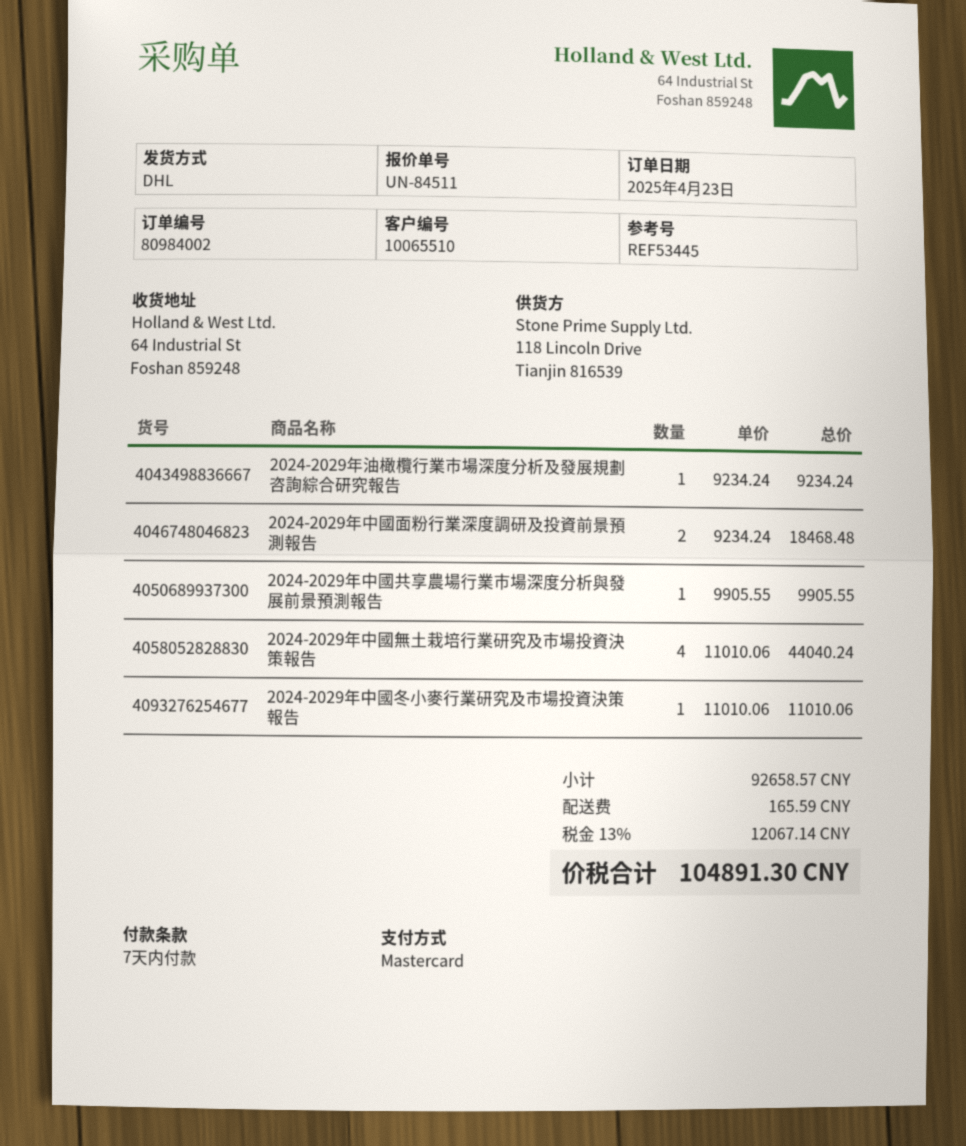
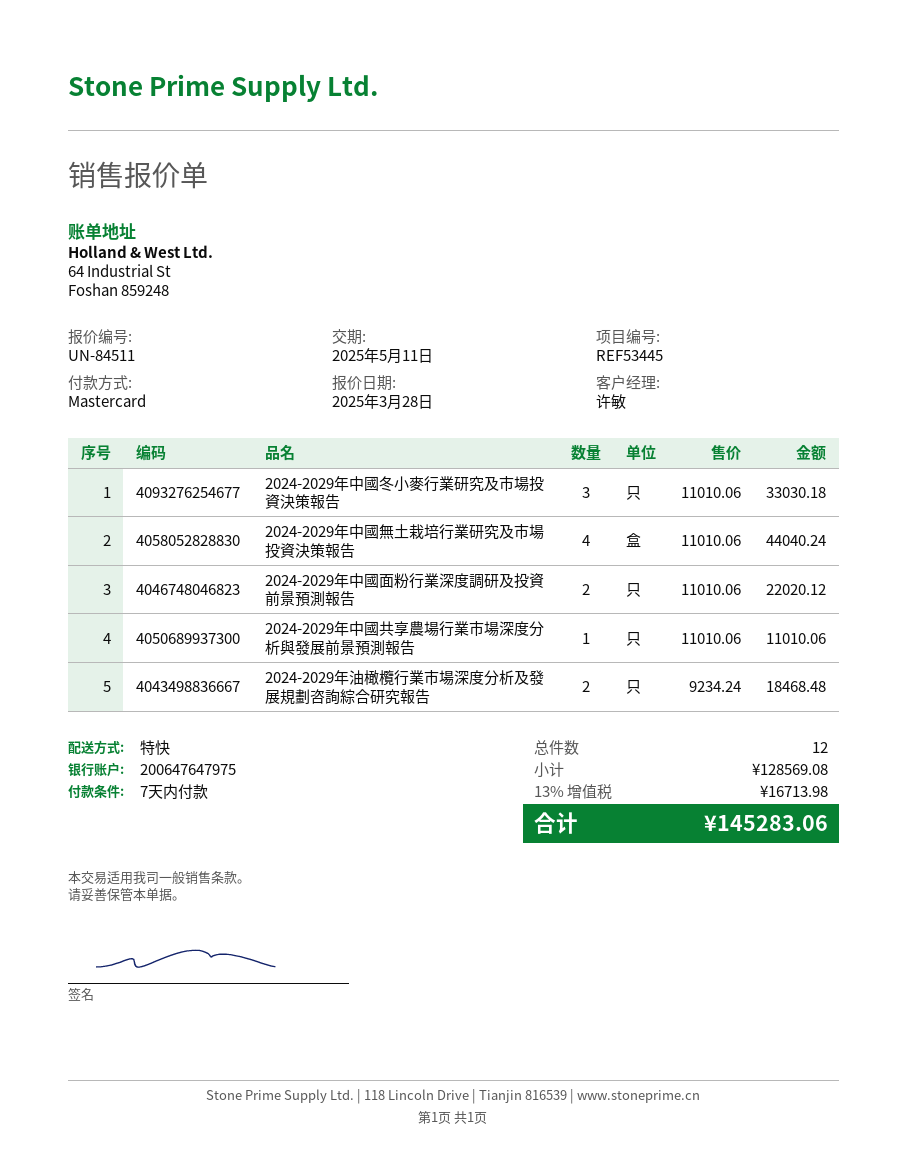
shipping method: DHL -> express
2024-2029年油橄欖行業市場深度分析及發展規劃咨詢綜合研究報告: 1 x 9234.24 = 9234.24 -> 2 x 9234.24 = 18468.48
2024-2029年中國面粉行業深度調研及投資前景預測報告: 2 x 9234.24 = 18468.48 -> 2 x 11010.06 = 22020.12
2024-2029年中國共享農場行業市場深度分析與發展前景預測報告: 1 x 9905.55 = 9905.55 -> 1 x 11010.06 = 11010.06
2024-2029年中國冬小麥行業研究及市場投資決策報告: 1 x 11010.06 = 11010.06 -> 3 x 11010.06 = 33030.18
subtotal: 92658.57 -> 128569.08
shipping: 165.59 -> none
tax: 13% = 12067.14 -> 13% = 16713.98
total: 104891.30 -> 145283.06

